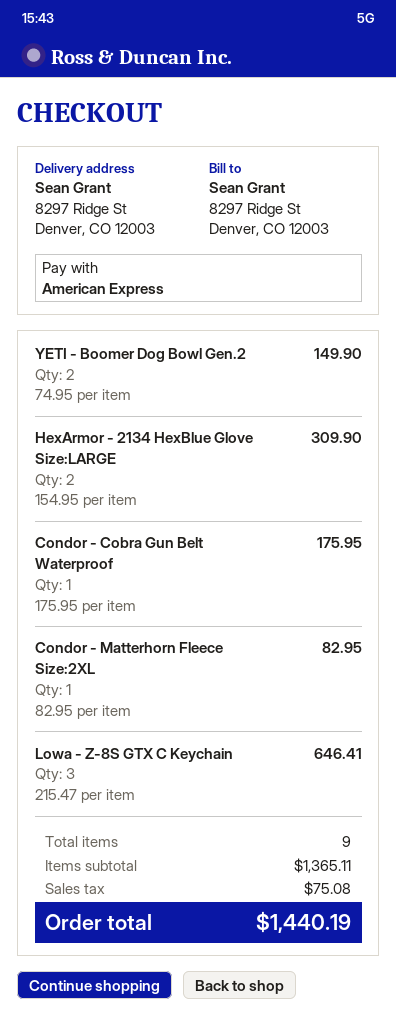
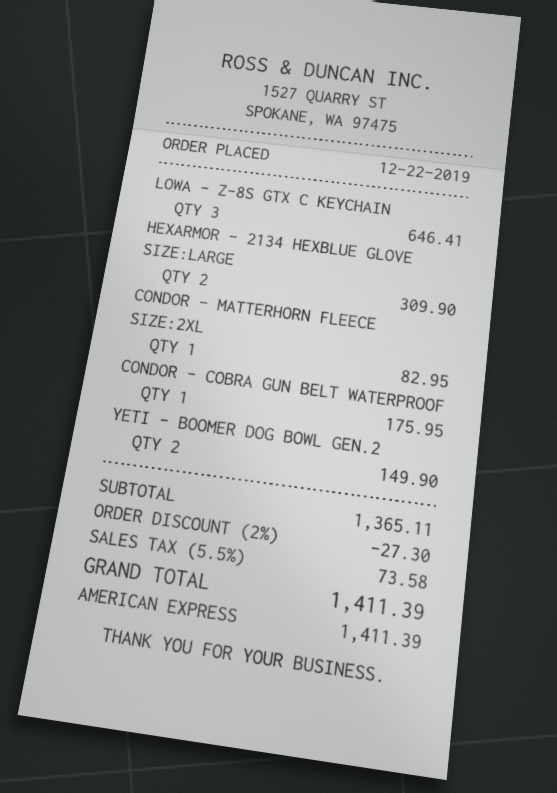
discount: none -> 2% = 27.30
tax: 75.08 -> 73.58
total: 1440.19 -> 1411.39

